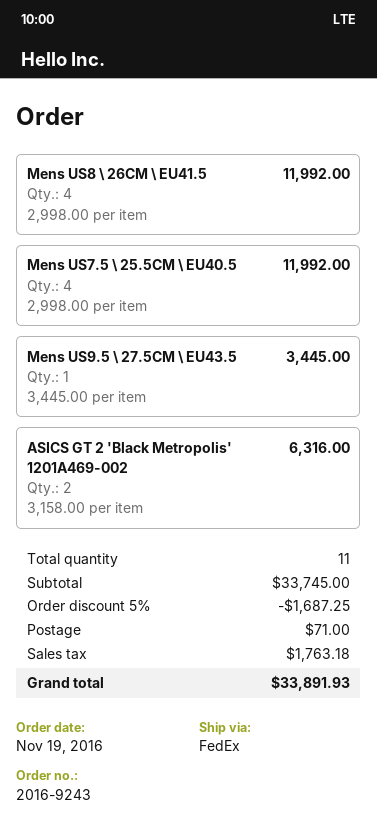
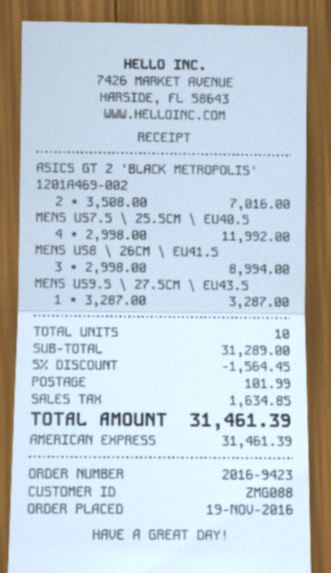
order number: 2016-9243 -> 2016-9423
Mens US8 \ 26CM \ EU41.5: 4 x 2998.00 = 11992.00 -> 3 x 2998.00 = 8994.00
Mens US9.5 \ 27.5CM \ EU43.5: 1 x 3445.00 = 3445.00 -> 1 x 3287.00 = 3287.00
ASICS GT 2 'Black Metropolis' 1201A469-002: 2 x 3158.00 = 6316.00 -> 2 x 3508.00 = 7016.00
total quantity: 11 -> 10
subtotal: 33745.00 -> 31289.00
discount: 5% = 1687.25 -> 5% = 1564.45
shipping: 71.00 -> 101.99
tax: 1763.18 -> 1634.85
total: 33891.93 -> 31461.39

